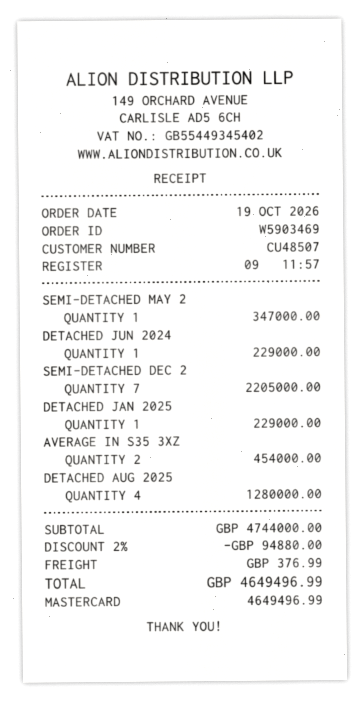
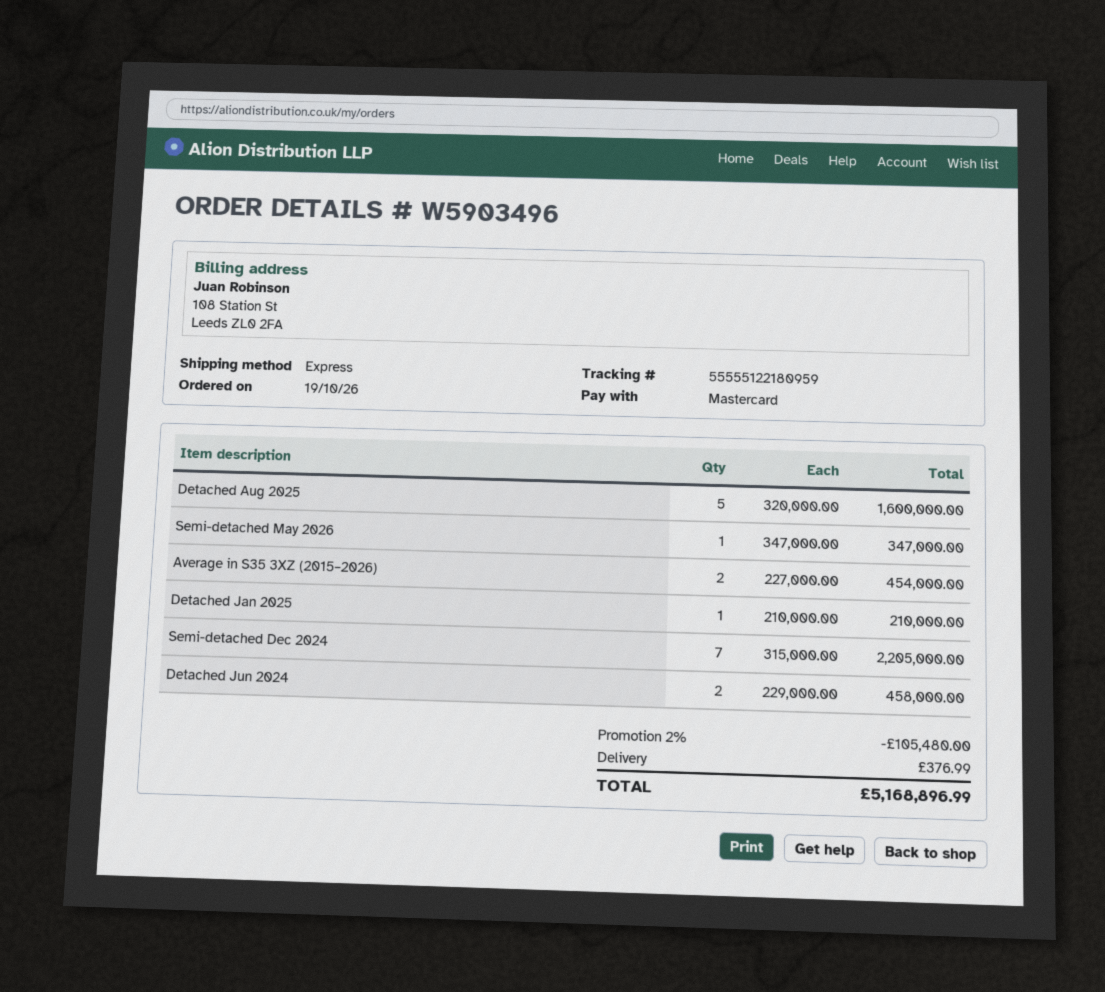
order number: W5903469 -> W5903496
DETACHED JUN 2024: 1 for 229000.00 -> 2 for 458000.00
DETACHED JAN 2025: 1 for 229000.00 -> 1 for 210000.00
DETACHED AUG 2025: 4 for 1280000.00 -> 5 for 1600000.00
discount: 2% = 94880.00 -> 2% = 105480.00
total: 4649496.99 -> 5168896.99

